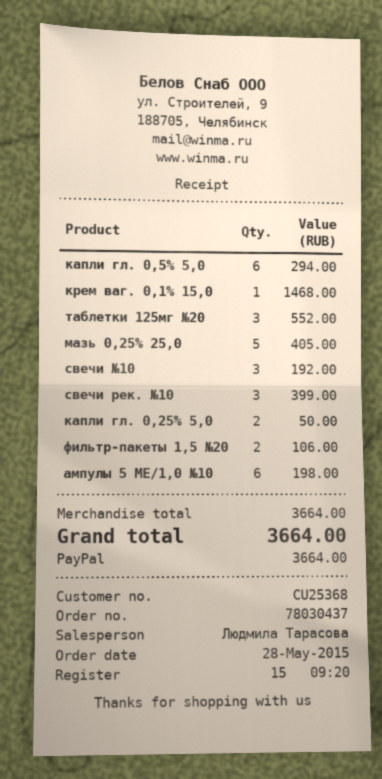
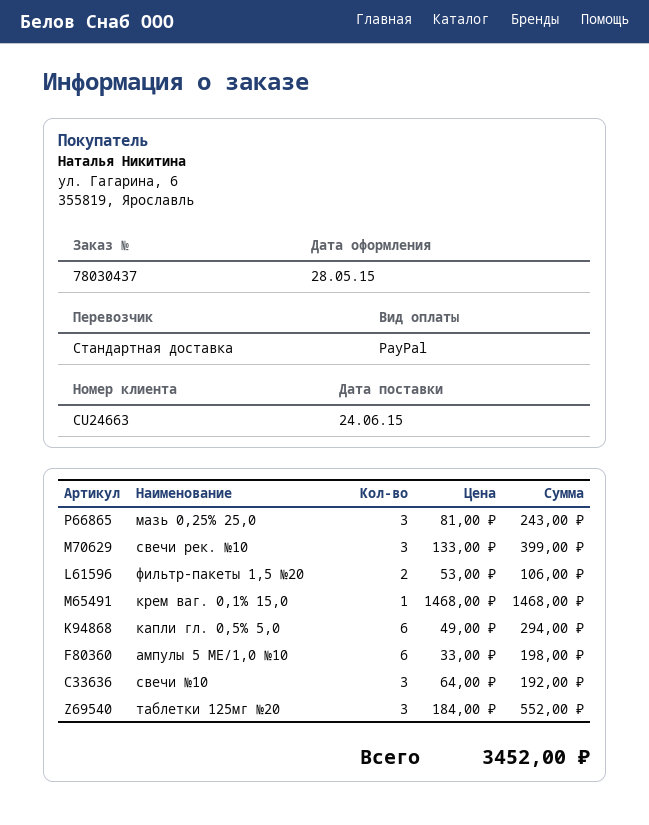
customer number: CU25368 -> CU24663
мазь 0,25% 25,0: 5 for 405.00 -> 3 for 243.00
капли гл. 0,25% 5,0: 2 for 50.00 -> none
total: 3664.00 -> 3452.00

